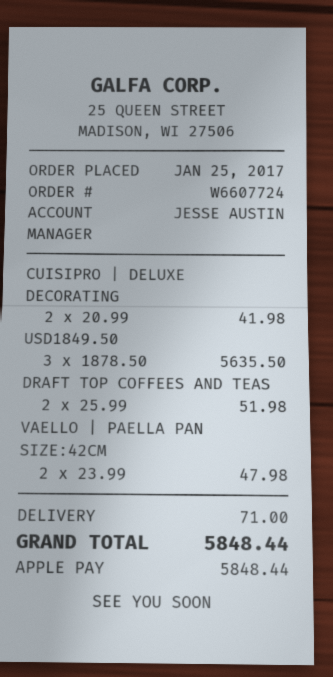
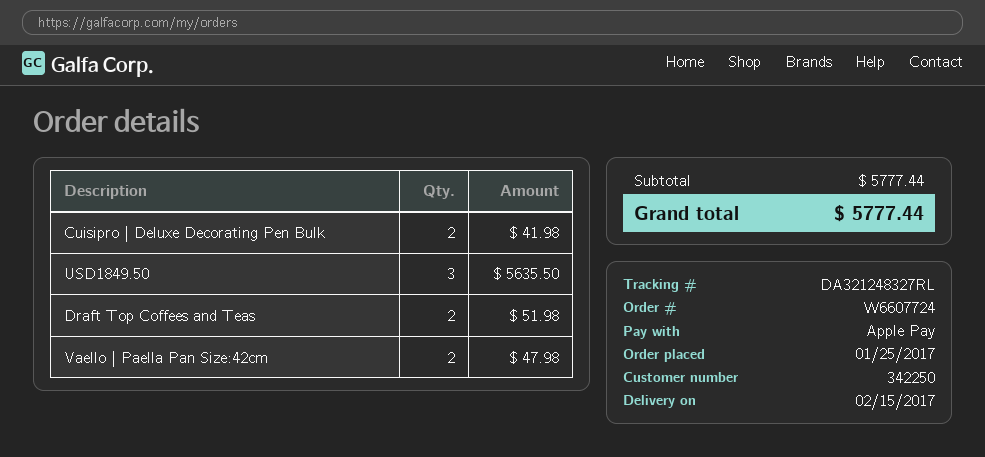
shipping: 71.00 -> none
total: 5848.44 -> 5777.44

